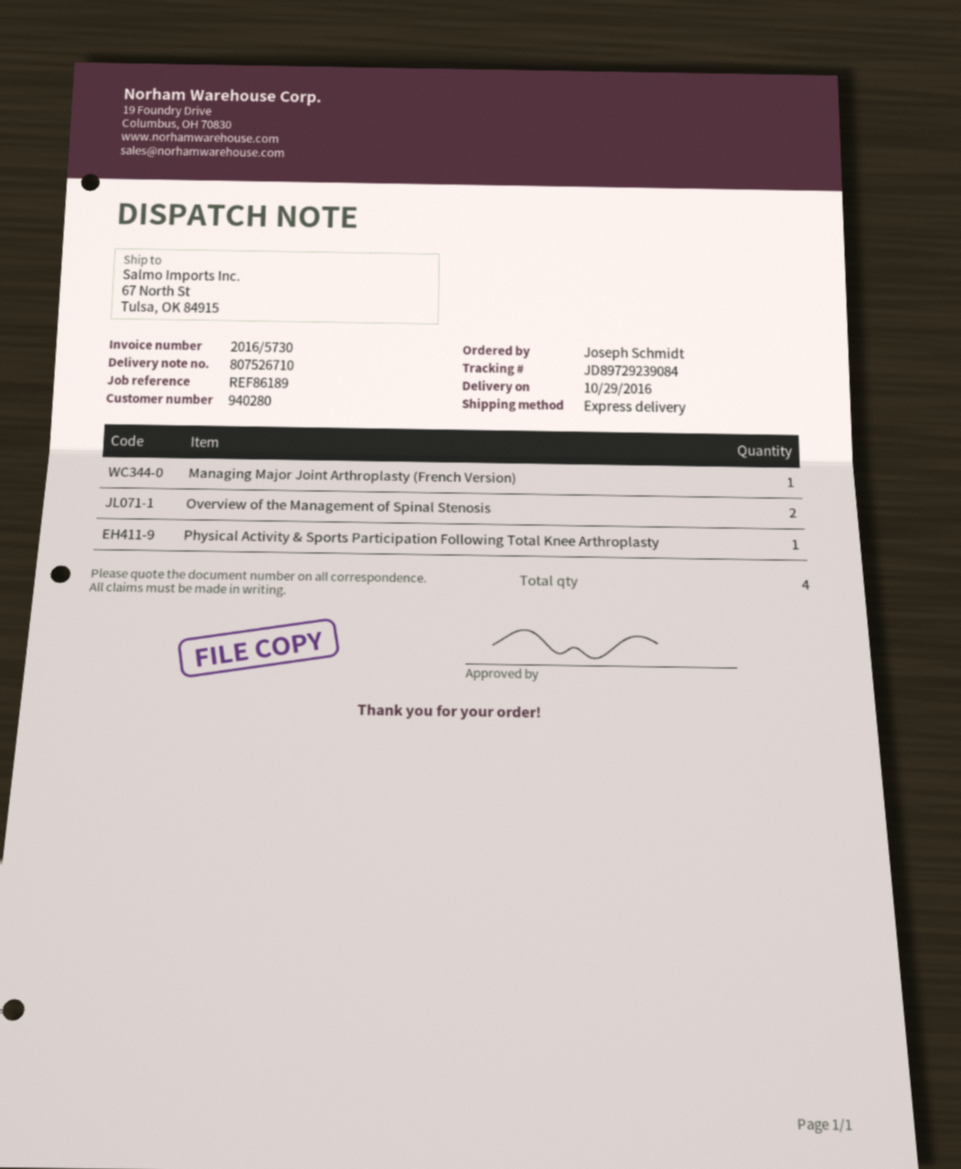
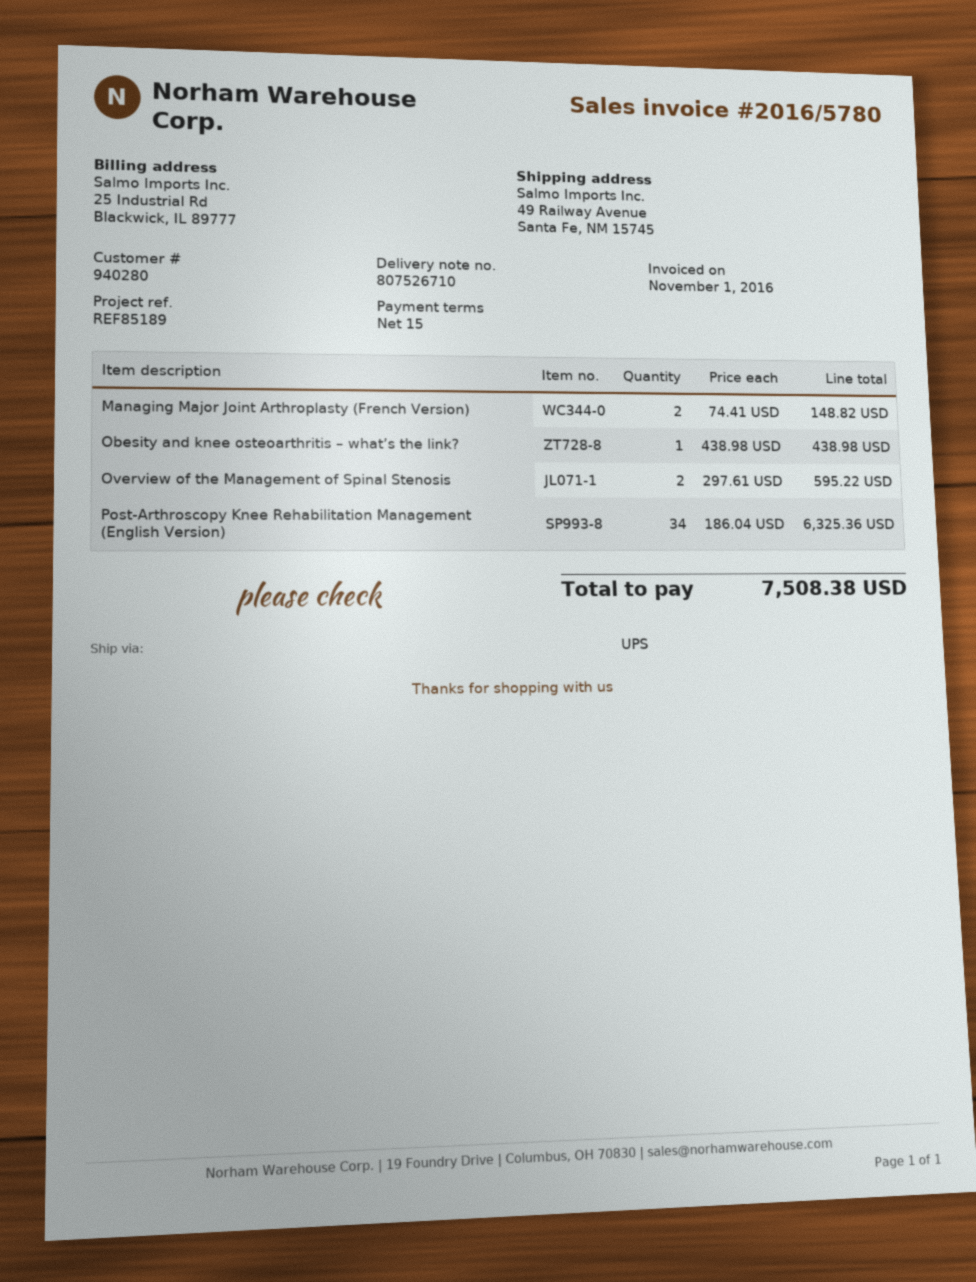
invoice number: 2016/5730 -> 2016/5780
reference: REF86189 -> REF85189
shipping method: express -> UPS
ship to: 67 North St, Tulsa, OK 84915 -> 49 Railway Avenue, Santa Fe, NM 15745
Managing Major Joint Arthroplasty (French Version): 1 -> 2
Physical Activity & Sports Participation Following Total Knee Arthroplasty: 1 -> none
Obesity and knee osteoarthritis – what’s the link?: none -> 1
Post-Arthroscopy Knee Rehabilitation Management (English Version): none -> 34

